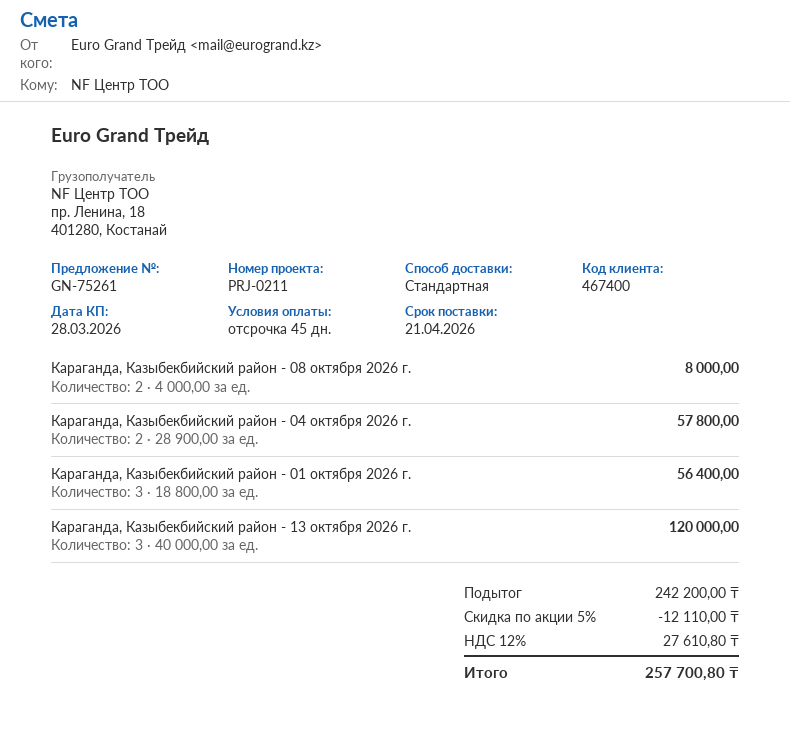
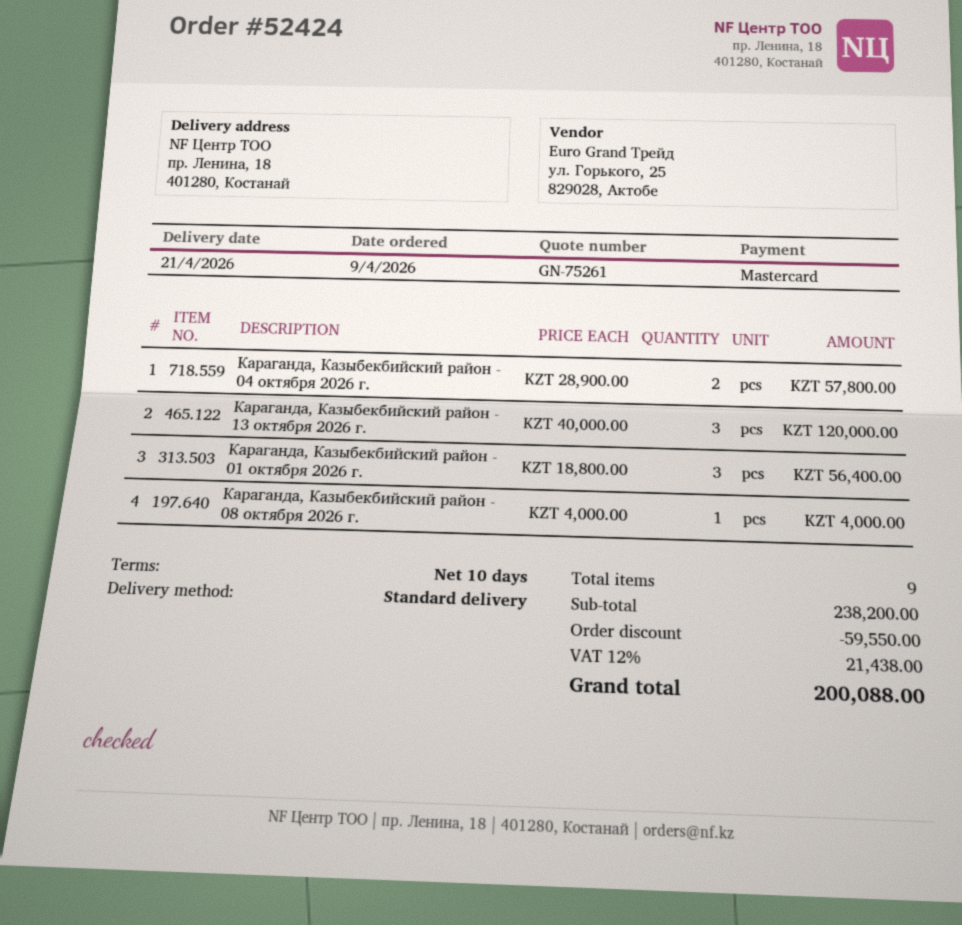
payment terms: 45 days -> 10 days
Караганда, Казыбекбийский район - 08 октября 2026 г.: 2 x 4000.00 = 8000.00 -> 1 x 4000.00 = 4000.00
subtotal: 242200.00 -> 238200.00
discount: 12110.00 -> 59550.00
tax: 12% = 27610.80 -> 12% = 21438.00
total: 257700.80 -> 200088.00

